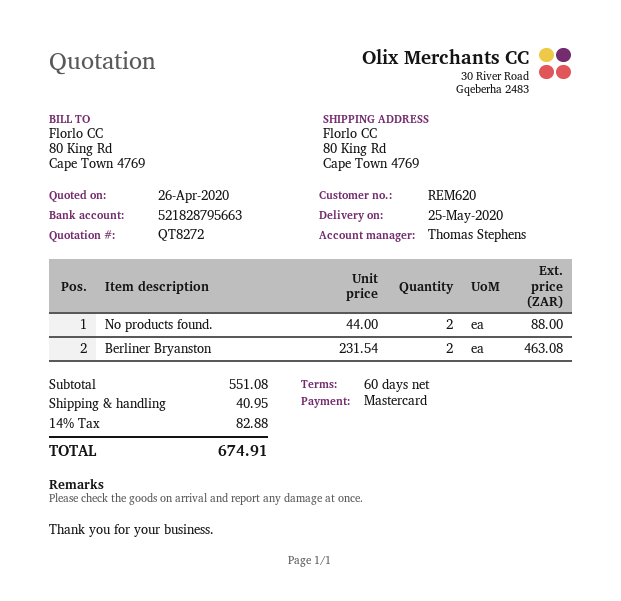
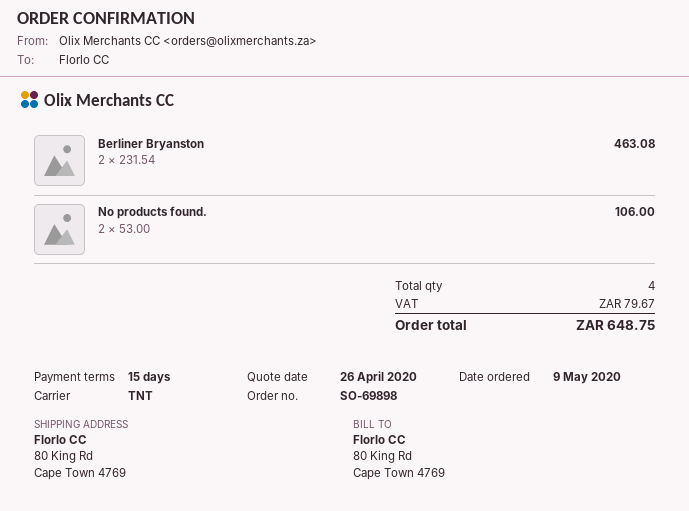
payment terms: 60 days -> 15 days
No products found.: 2 x 44.00 = 88.00 -> 2 x 53.00 = 106.00
shipping: 40.95 -> none
tax: 82.88 -> 79.67
total: 674.91 -> 648.75

